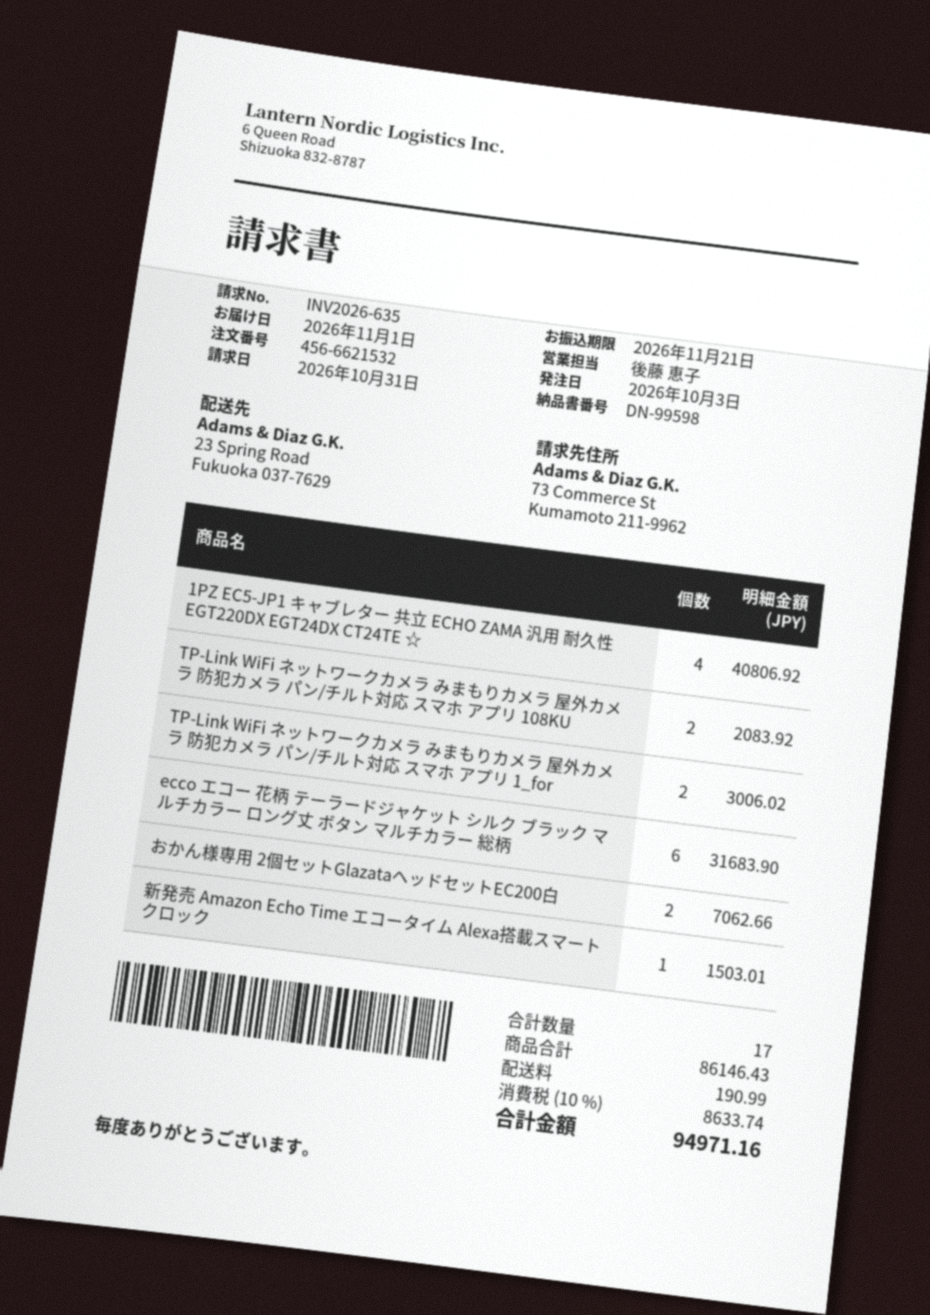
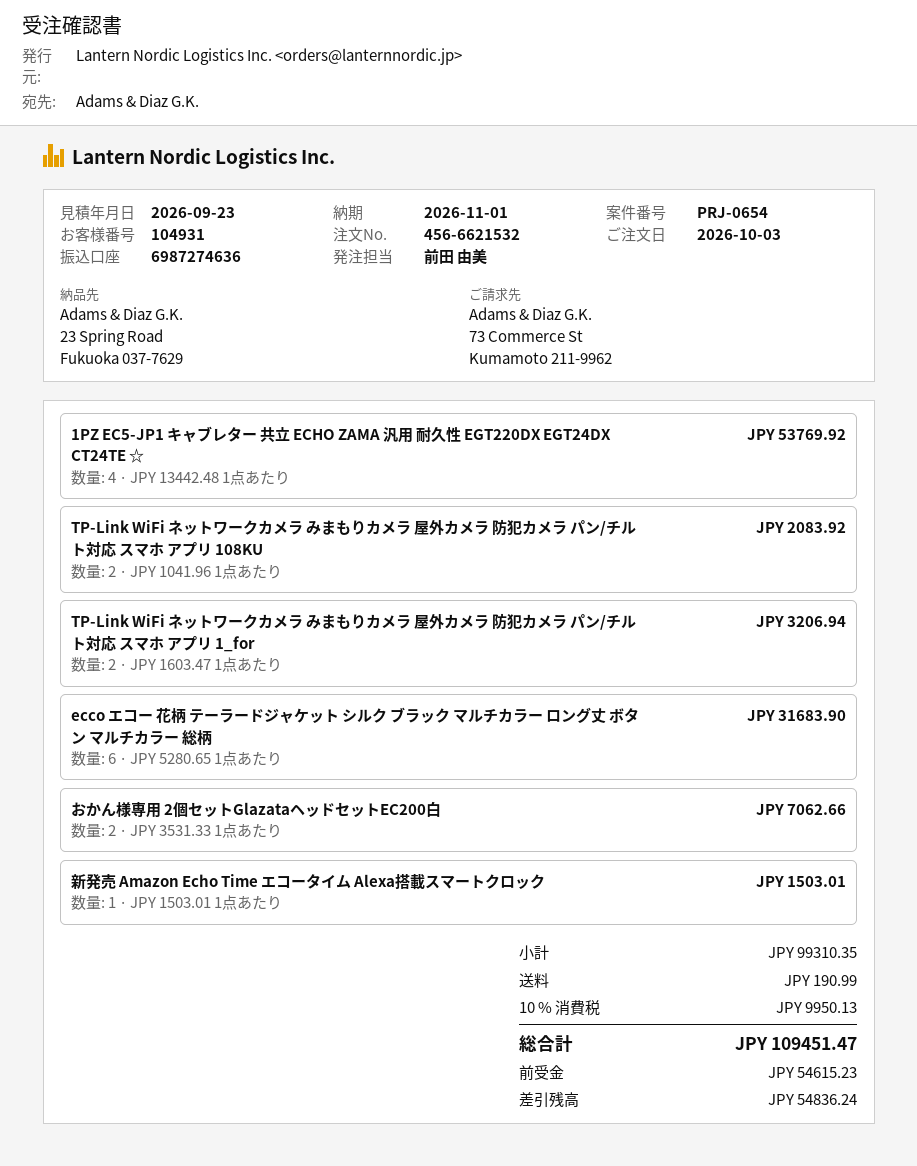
1PZ EC5-JP1 キャブレター 共立 ECHO ZAMA 汎用 耐久性 EGT220DX EGT24DX CT24TE ☆: 4 for 40806.92 -> 4 for 53769.92
TP-Link WiFi ネットワークカメラ みまもりカメラ 屋外カメラ 防犯カメラ パン/チルト対応 スマホ アプリ 1_for: 2 for 3006.02 -> 2 for 3206.94
subtotal: 86146.43 -> 99310.35
tax: 10% = 8633.74 -> 10% = 9950.13
total: 94971.16 -> 109451.47

